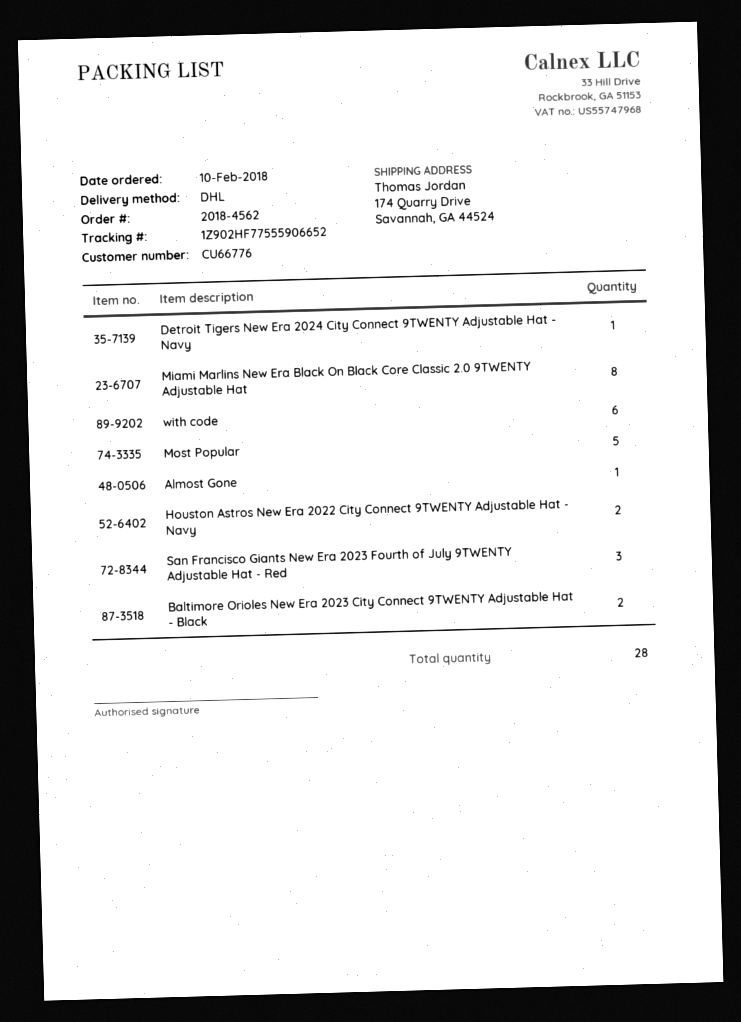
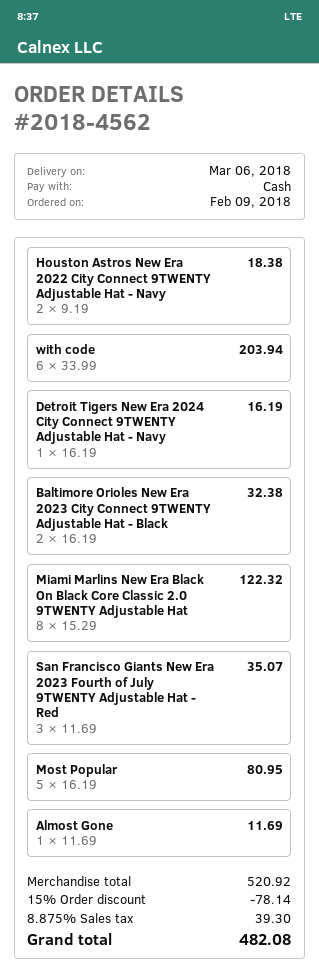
order date: 2018-02-10 -> 2018-02-09

